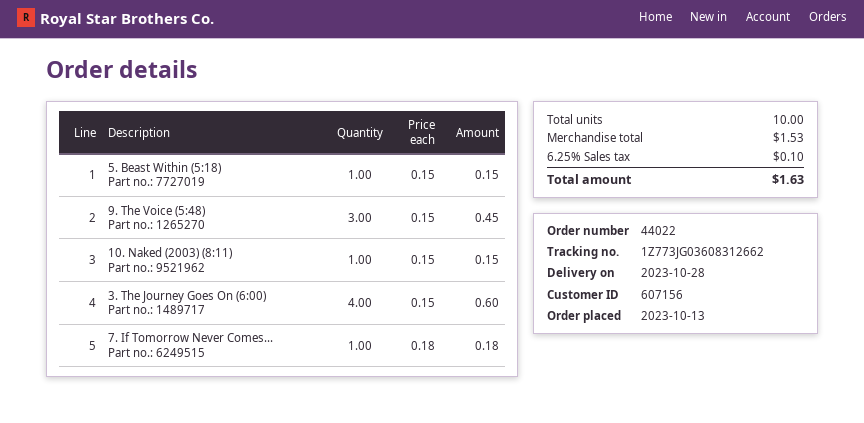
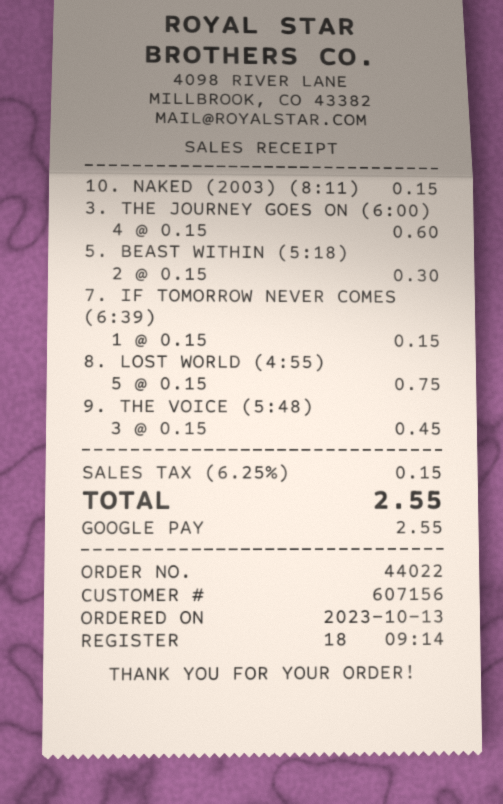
5. Beast Within (5:18): 1 x 0.15 = 0.15 -> 2 x 0.15 = 0.30
7. If Tomorrow Never Comes...: 1 x 0.18 = 0.18 -> 1 x 0.15 = 0.15
8. LOST WORLD (4:55): none -> 5 x 0.15 = 0.75
tax: 6.25% = 0.10 -> 6.25% = 0.15
total: 1.63 -> 2.55

